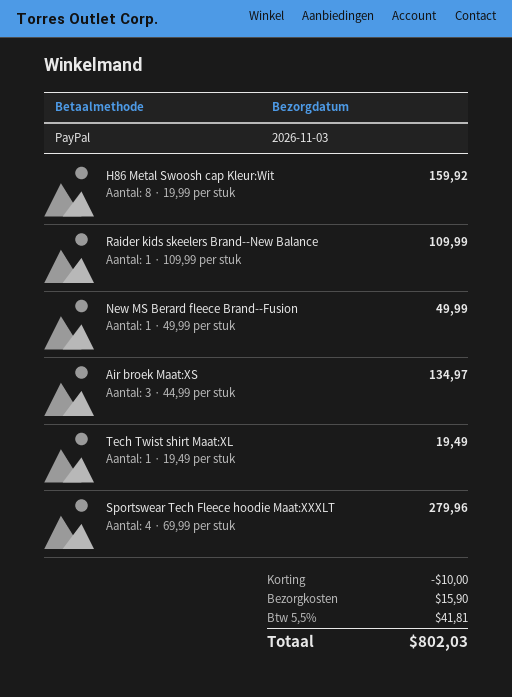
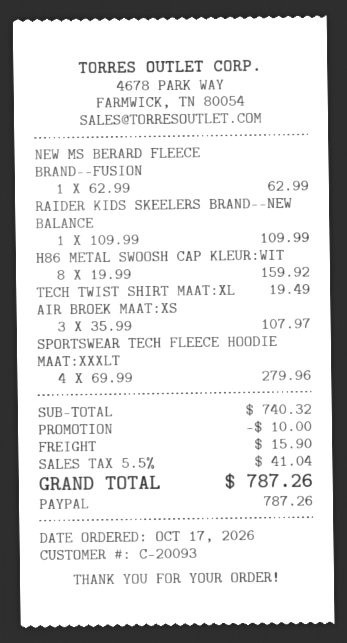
New MS Berard fleece Brand--Fusion: 1 x 49.99 = 49.99 -> 1 x 62.99 = 62.99
Air broek Maat:XS: 3 x 44.99 = 134.97 -> 3 x 35.99 = 107.97
tax: 5.5% = 41.81 -> 5.5% = 41.04
total: 802.03 -> 787.26

